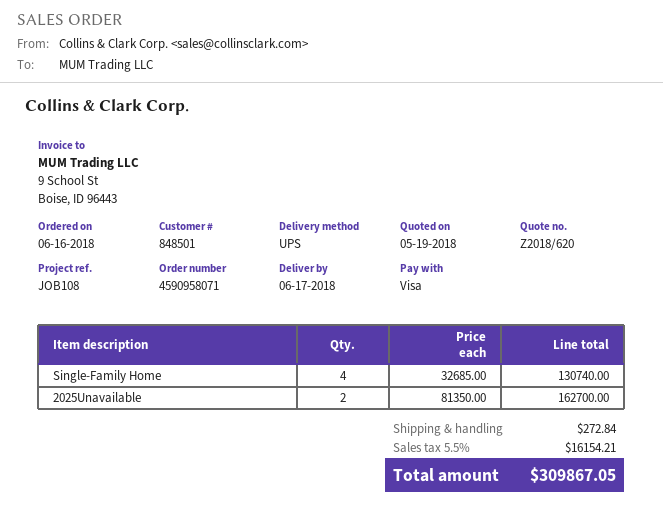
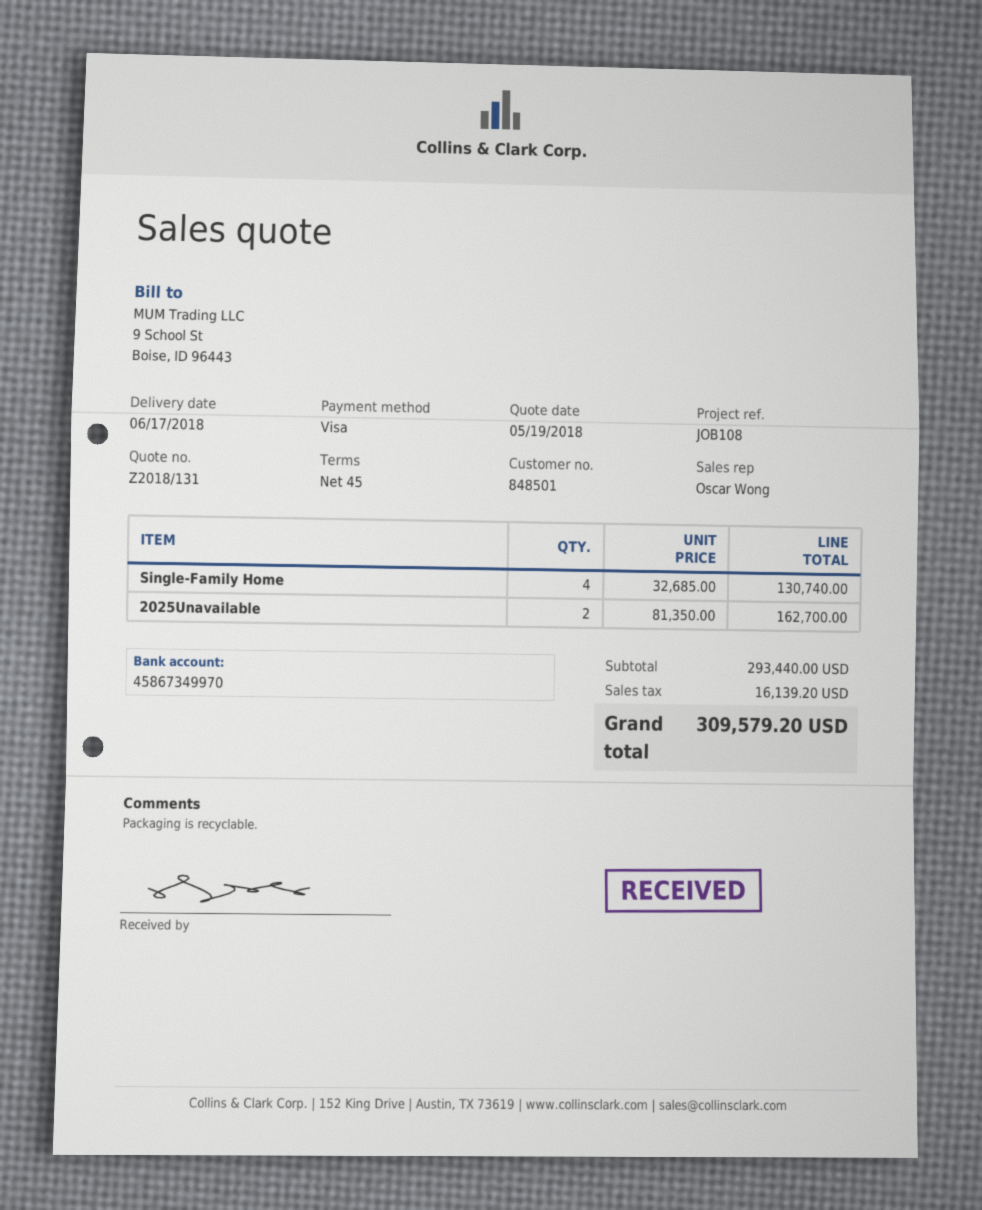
quote number: Z2018/620 -> Z2018/131
shipping: 272.84 -> none
tax: 16154.21 -> 16139.20
total: 309867.05 -> 309579.20

